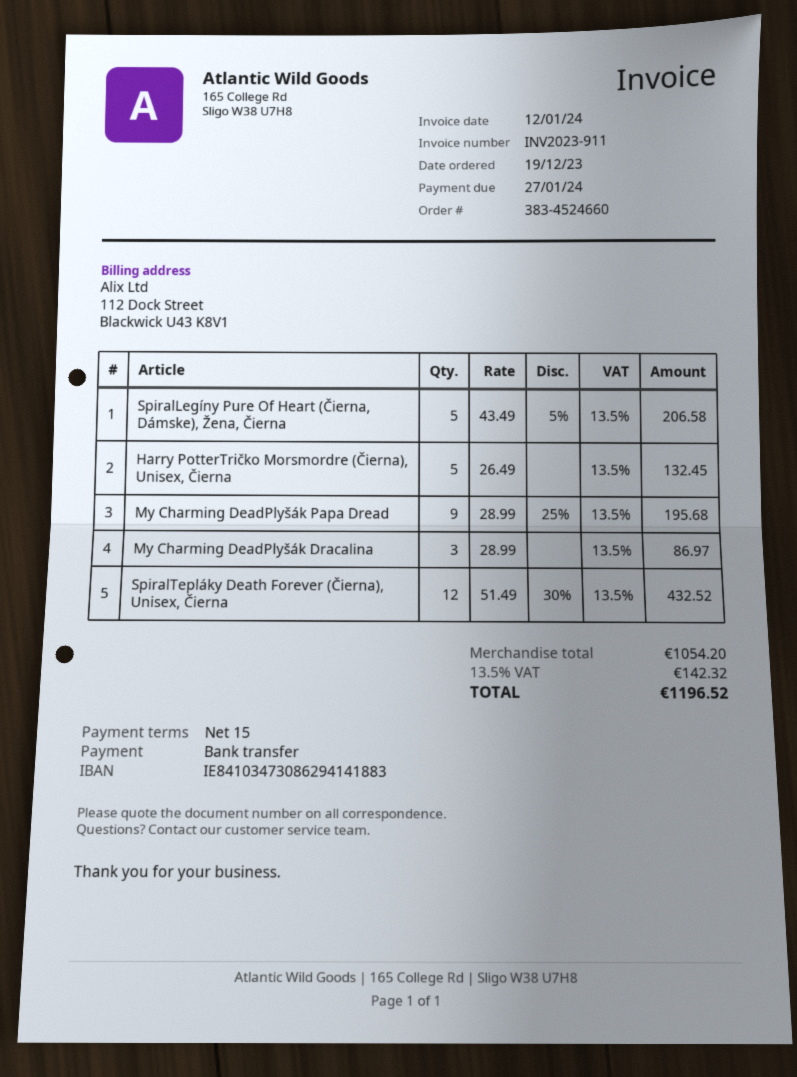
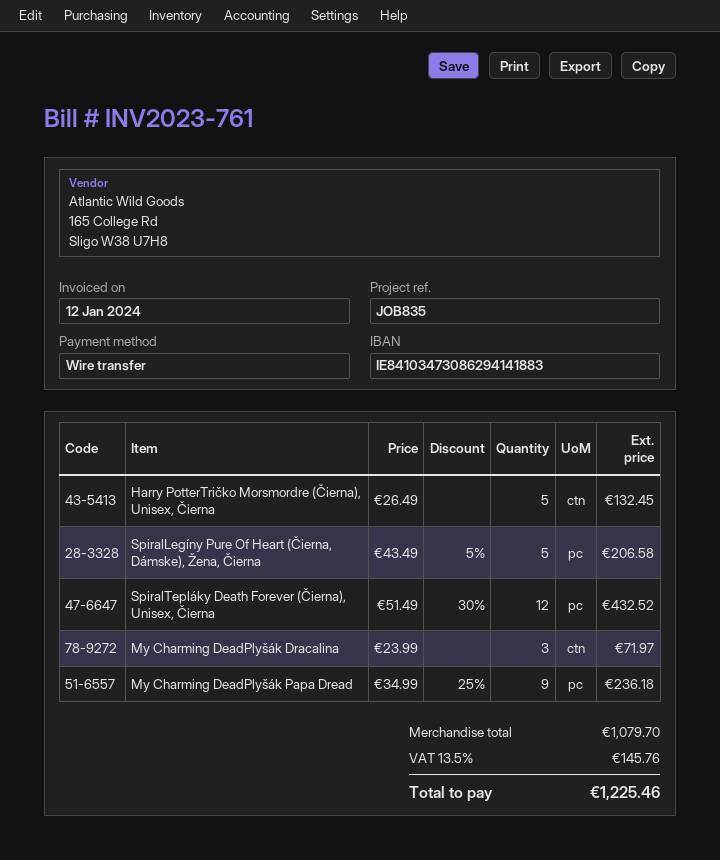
invoice number: INV2023-911 -> INV2023-761
My Charming DeadPlyšák Papa Dread: 9 x 28.99 - 25% = 195.68 -> 9 x 34.99 - 25% = 236.18
My Charming DeadPlyšák Dracalina: 3 x 28.99 = 86.97 -> 3 x 23.99 = 71.97
subtotal: 1054.20 -> 1079.70
tax: 13.5% = 142.32 -> 13.5% = 145.76
total: 1196.52 -> 1225.46

